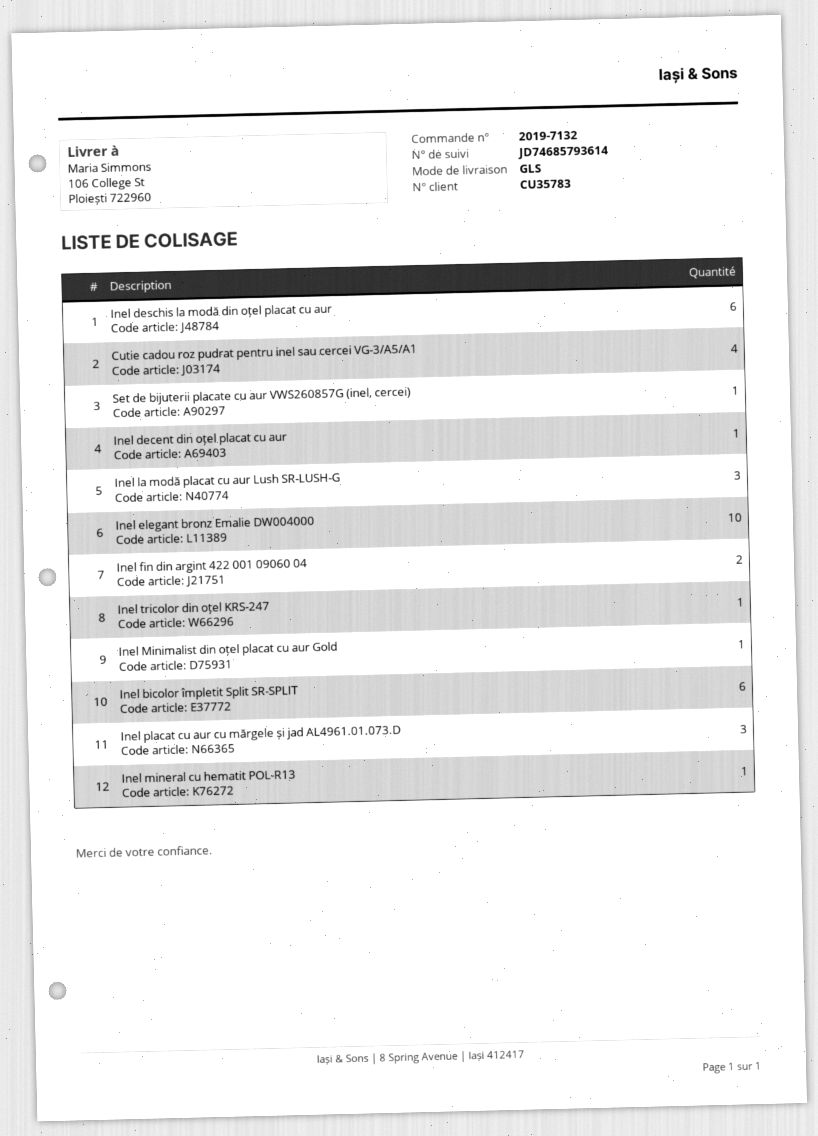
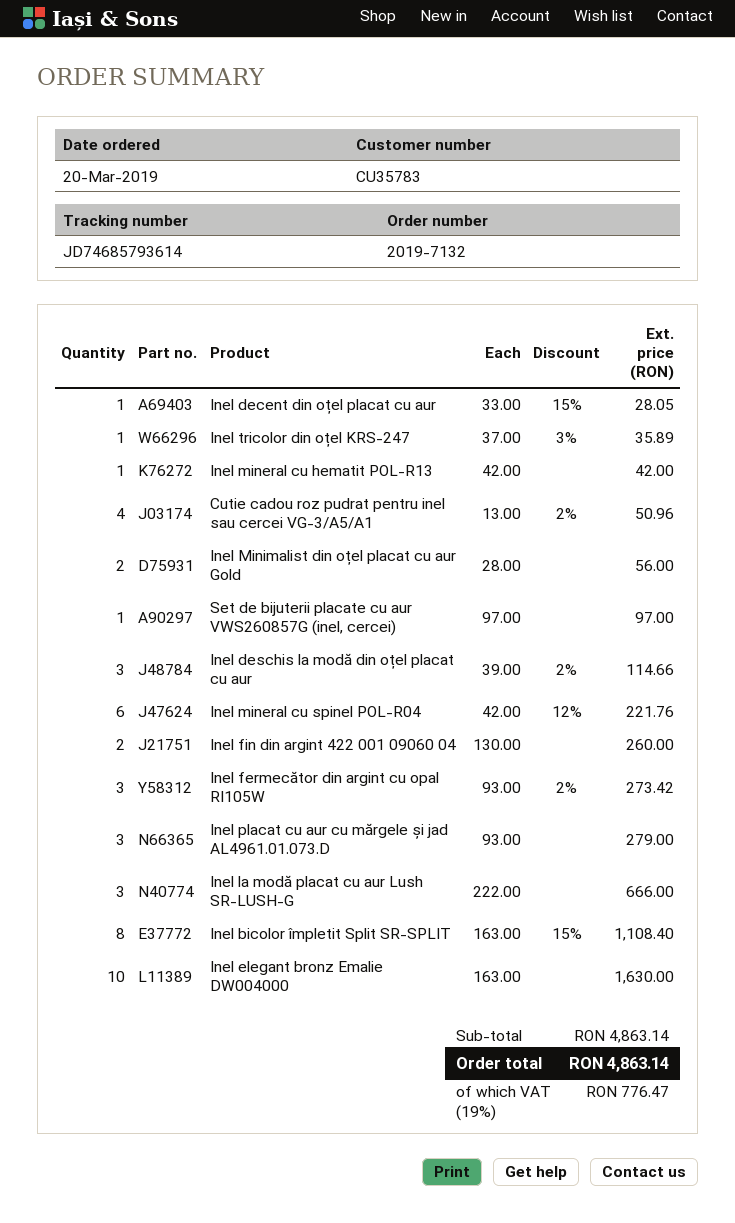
Inel deschis la modă din oțel placat cu aur: 6 -> 3
Inel Minimalist din oțel placat cu aur Gold: 1 -> 2
Inel bicolor împletit Split SR-SPLIT: 6 -> 8
Inel mineral cu spinel POL-R04: none -> 6
Inel fermecător din argint cu opal RI105W: none -> 3

